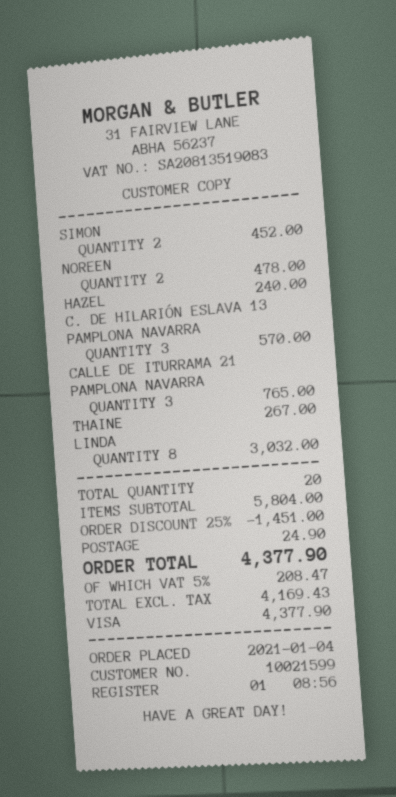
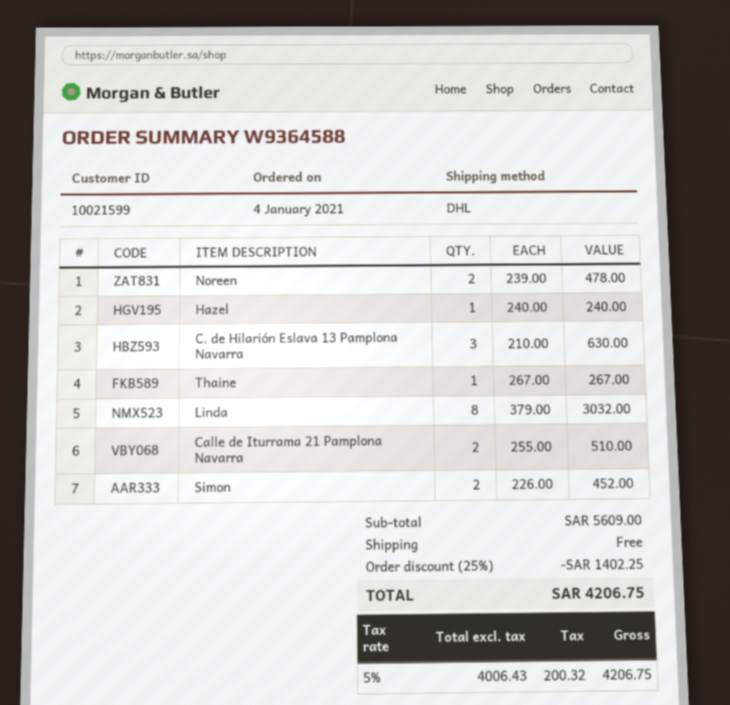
C. DE HILARIÓN ESLAVA 13 PAMPLONA NAVARRA: 3 for 570.00 -> 3 for 630.00
CALLE DE ITURRAMA 21 PAMPLONA NAVARRA: 3 for 765.00 -> 2 for 510.00
subtotal: 5804.00 -> 5609.00
discount: 25% = 1451.00 -> 25% = 1402.25
shipping: 24.90 -> 0.00
net: 4169.43 -> 4006.43
tax: 5% = 208.47 -> 5% = 200.32
total: 4377.90 -> 4206.75

